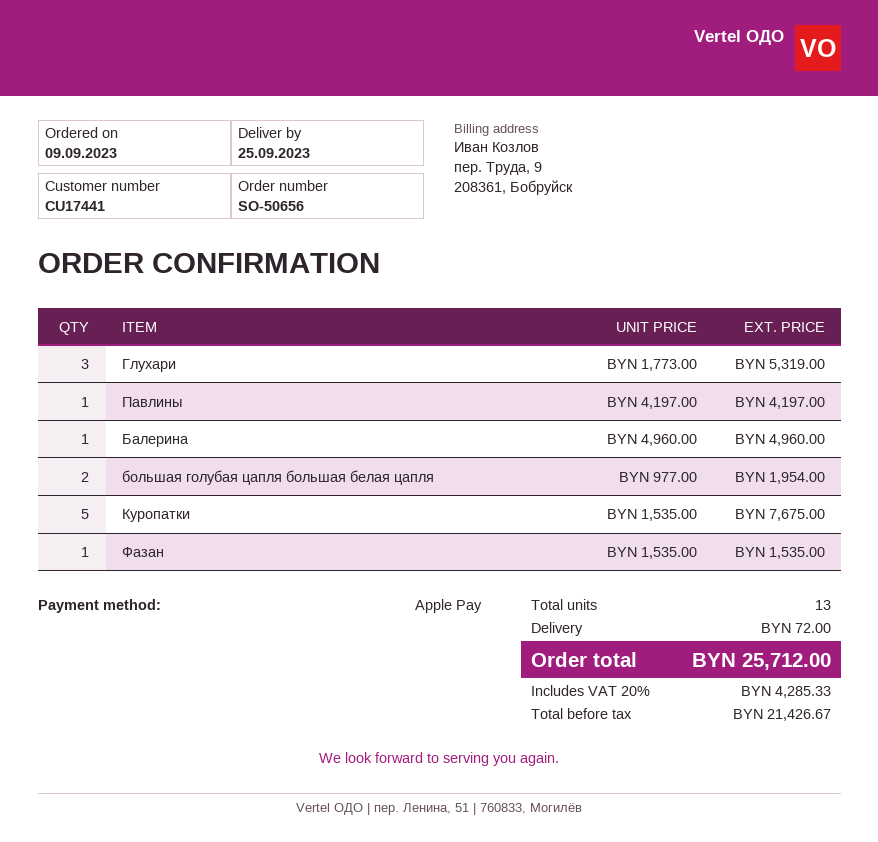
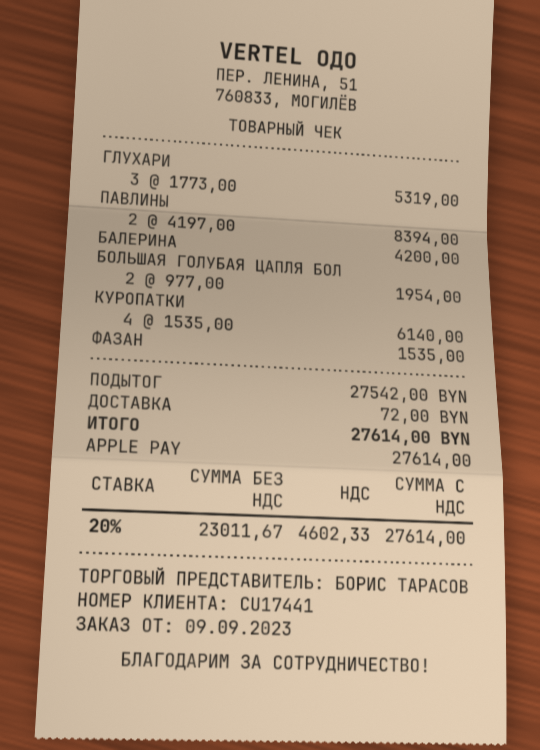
Павлины: 1 x 4197.00 = 4197.00 -> 2 x 4197.00 = 8394.00
Балерина: 1 x 4960.00 = 4960.00 -> 1 x 4200.00 = 4200.00
Куропатки: 5 x 1535.00 = 7675.00 -> 4 x 1535.00 = 6140.00
net: 21426.67 -> 23011.67
tax: 20% = 4285.33 -> 20% = 4602.33
total: 25712.00 -> 27614.00

